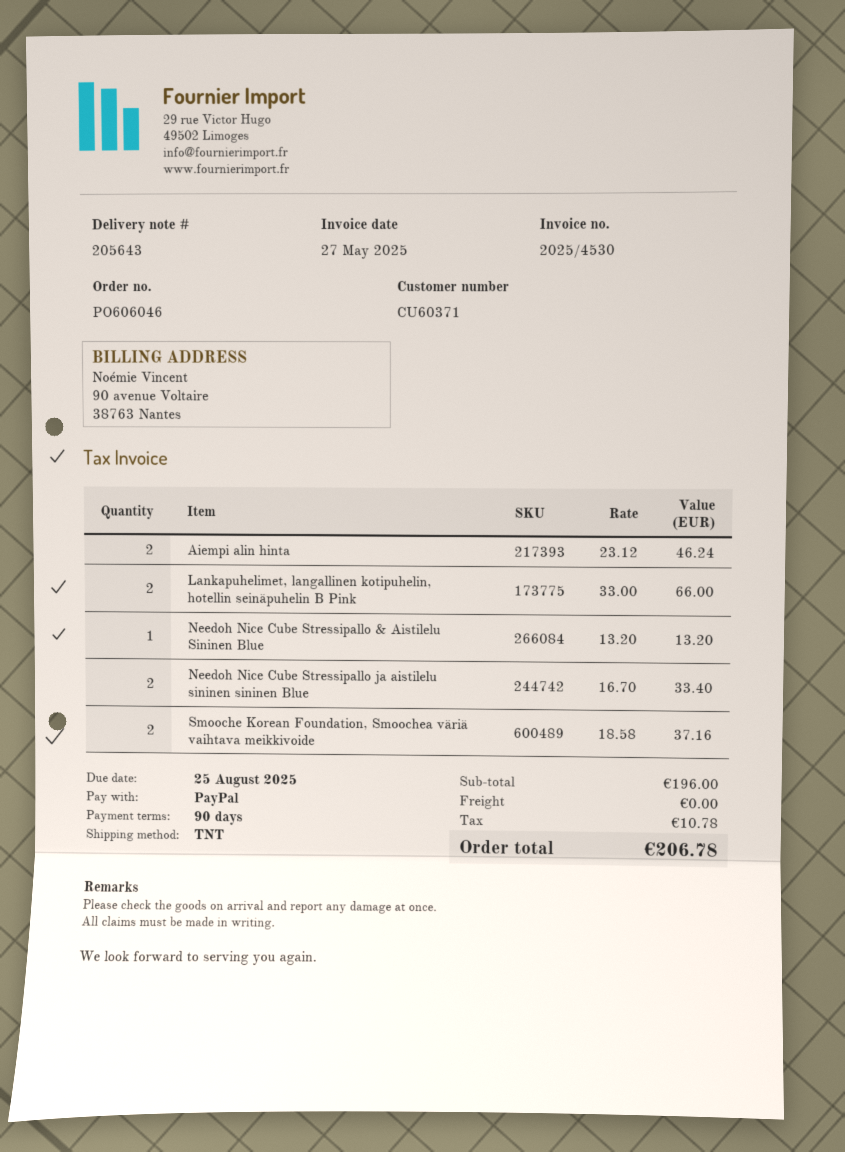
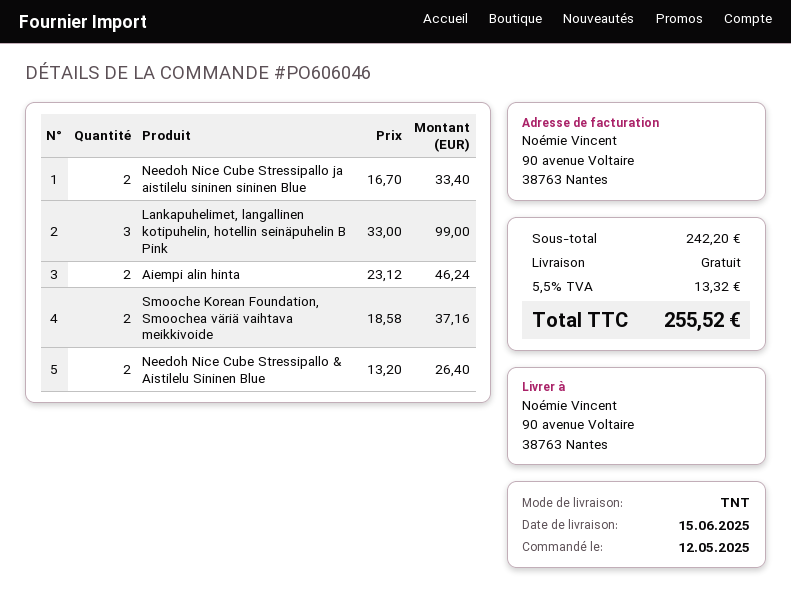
Lankapuhelimet, langallinen kotipuhelin, hotellin seinäpuhelin B Pink: 2 x 33.00 = 66.00 -> 3 x 33.00 = 99.00
Needoh Nice Cube Stressipallo & Aistilelu Sininen Blue: 1 x 13.20 = 13.20 -> 2 x 13.20 = 26.40
subtotal: 196.00 -> 242.20
tax: 10.78 -> 13.32
total: 206.78 -> 255.52

